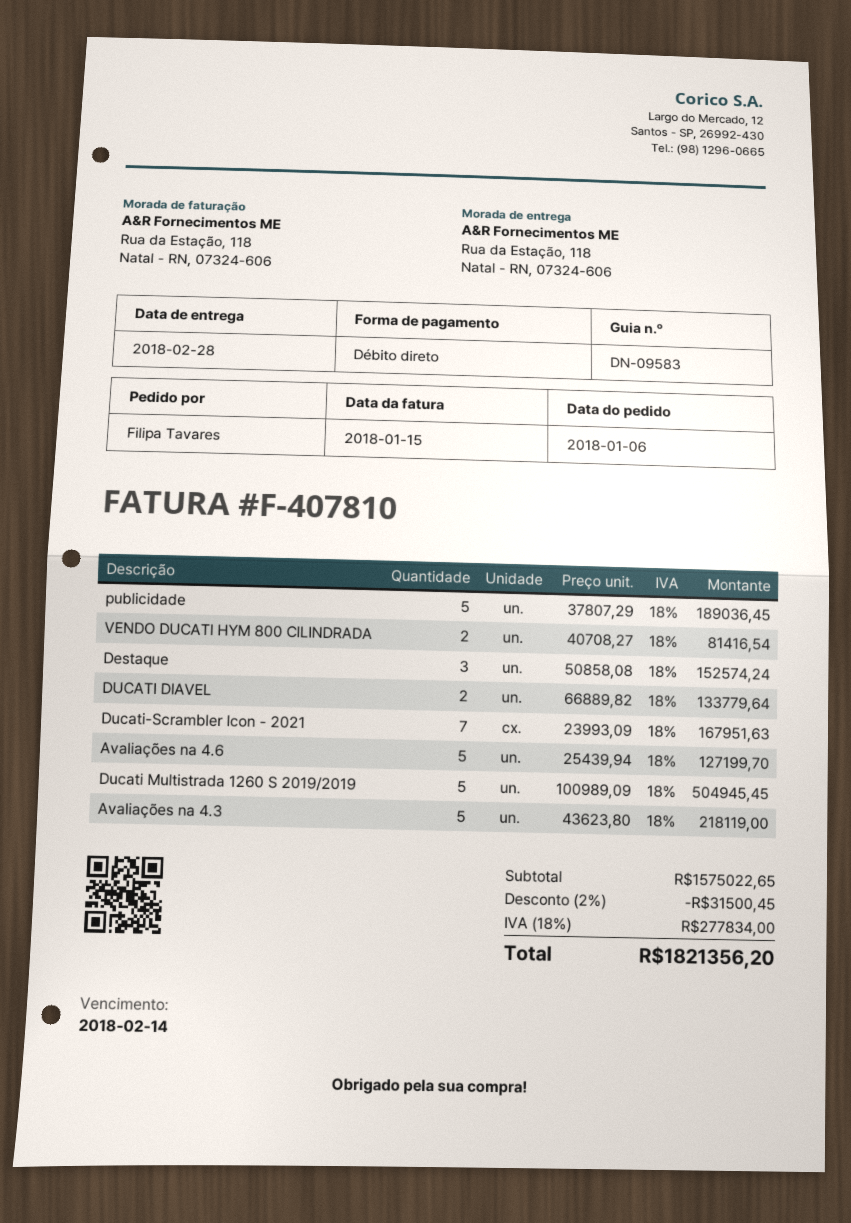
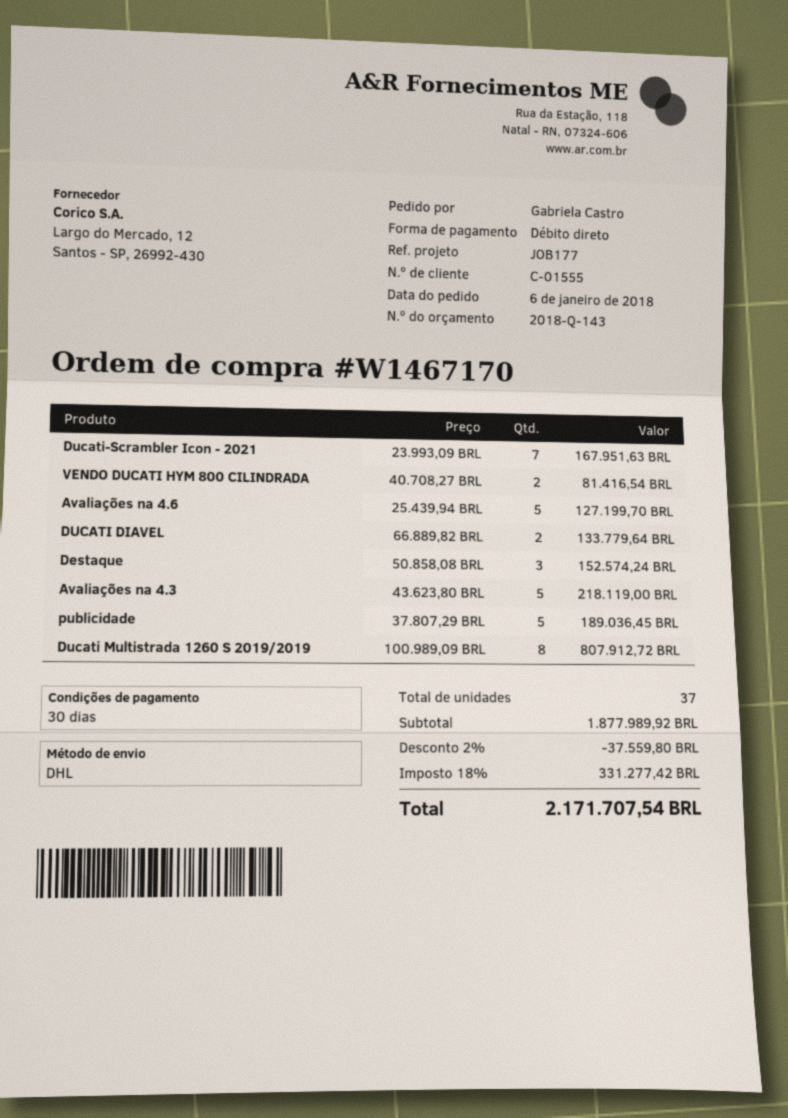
ordered by: Filipa Tavares -> Gabriela Castro
Ducati Multistrada 1260 S 2019/2019: 5 x 100989.09 = 504945.45 -> 8 x 100989.09 = 807912.72
subtotal: 1575022.65 -> 1877989.92
discount: 2% = 31500.45 -> 2% = 37559.80
tax: 18% = 277834.00 -> 18% = 331277.42
total: 1821356.20 -> 2171707.54

